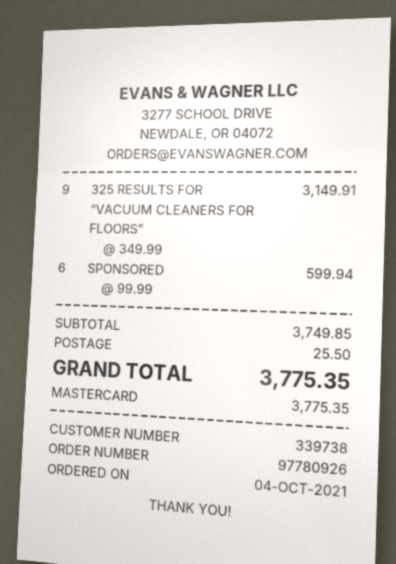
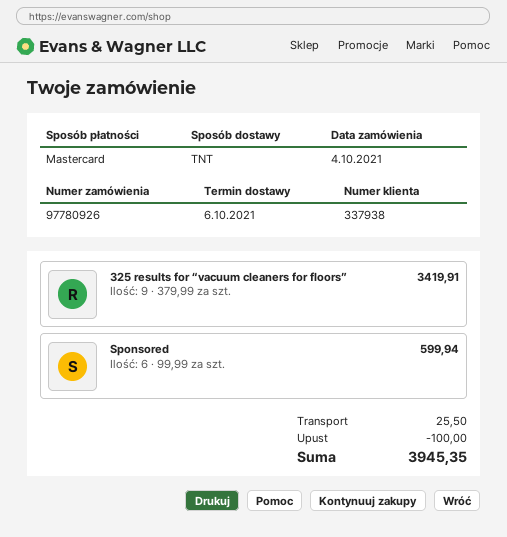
customer number: 339738 -> 337938
325 RESULTS FOR “VACUUM CLEANERS FOR FLOORS”: 9 x 349.99 = 3149.91 -> 9 x 379.99 = 3419.91
discount: none -> 100.00
total: 3775.35 -> 3945.35

